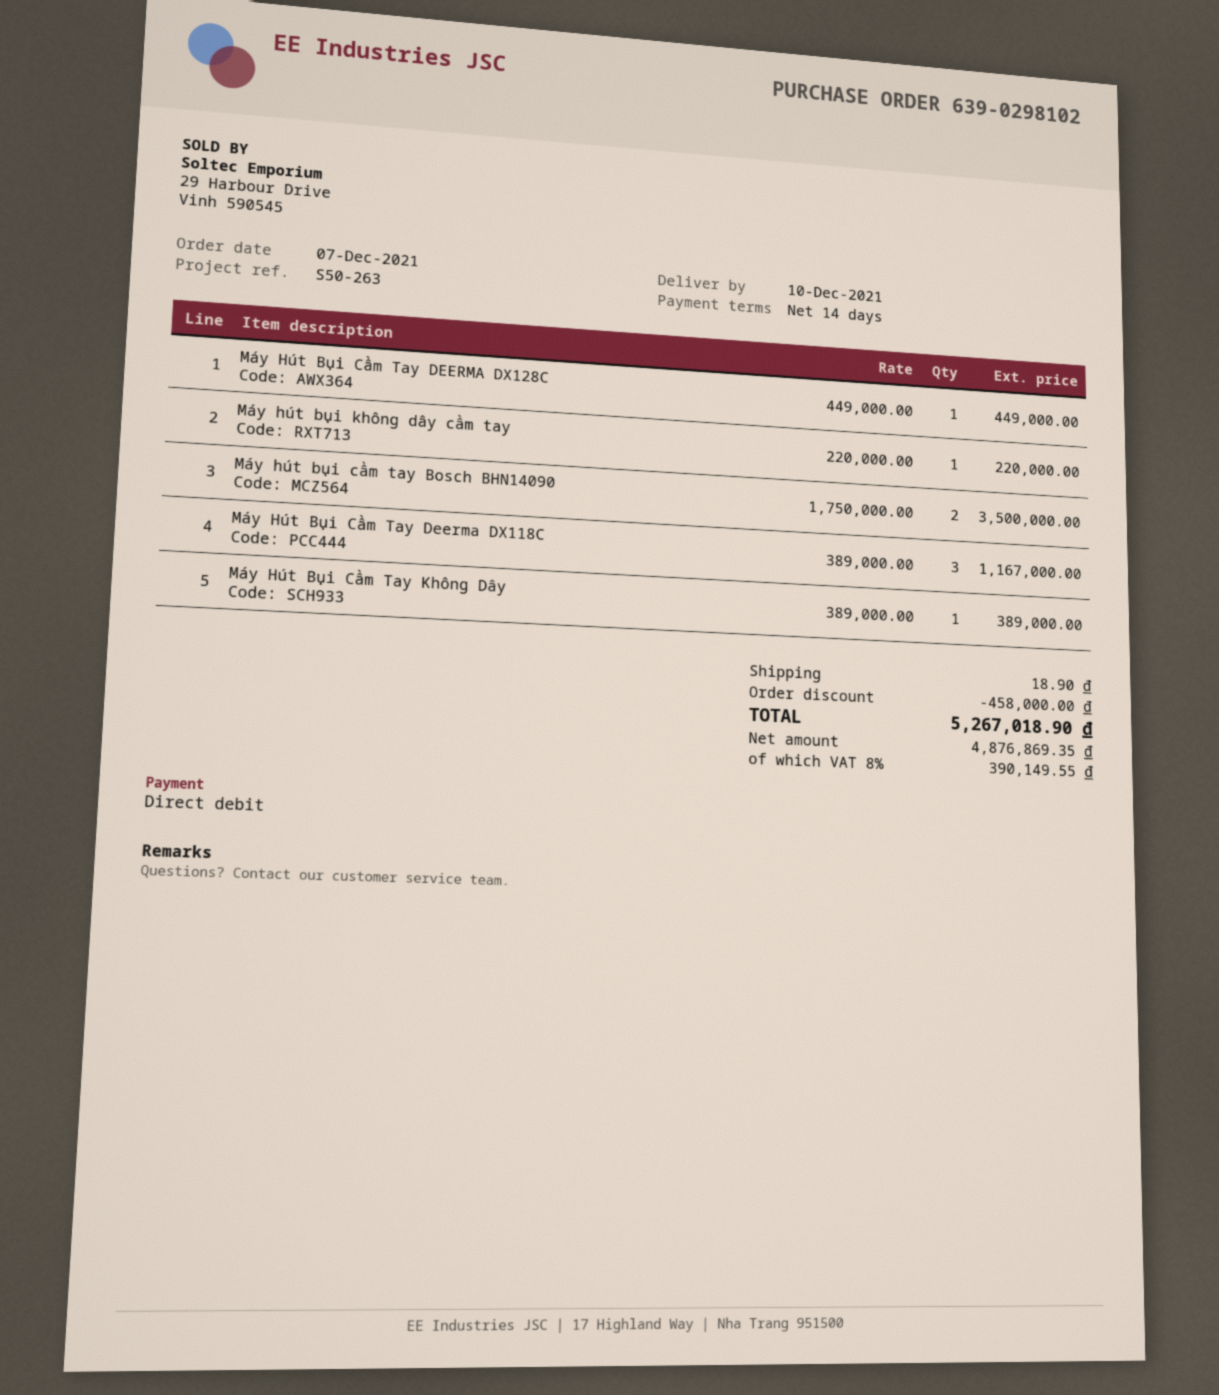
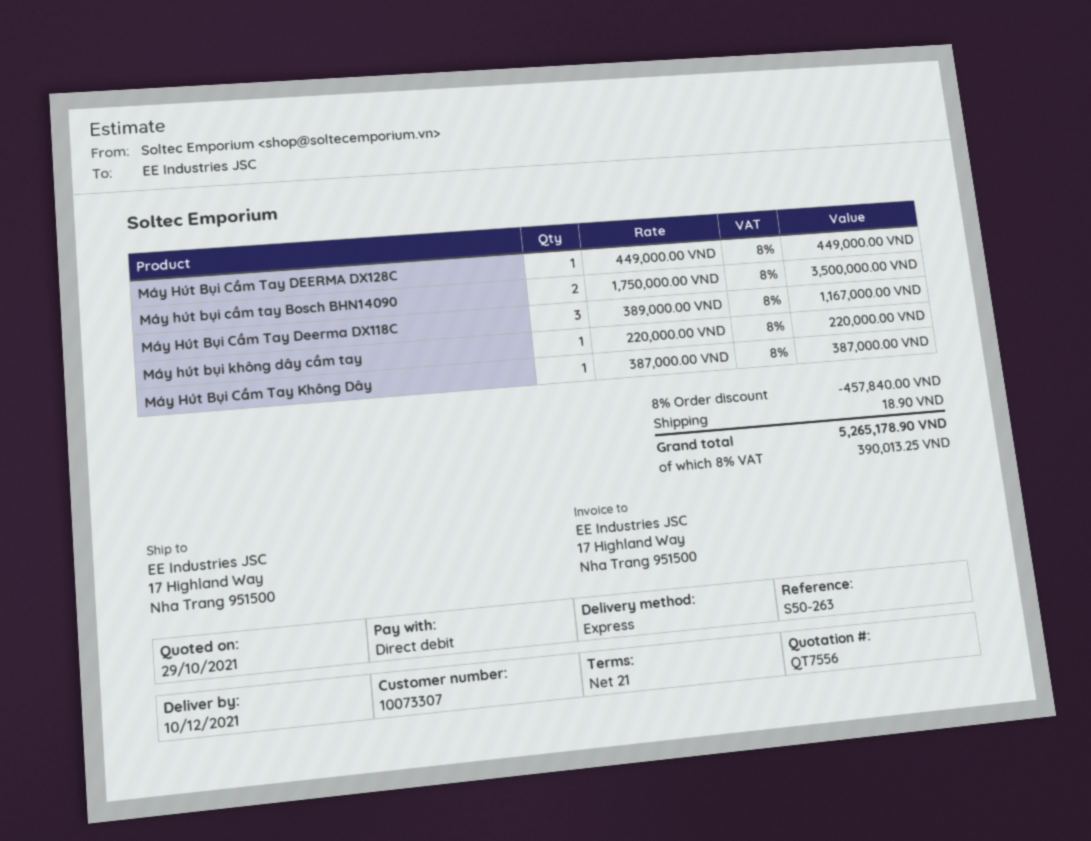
payment terms: 14 days -> 21 days
Máy Hút Bụi Cầm Tay Không Dây: 1 x 389000.00 = 389000.00 -> 1 x 387000.00 = 387000.00
discount: 458000.00 -> 457840.00
tax: 8% = 390149.55 -> 8% = 390013.25
total: 5267018.90 -> 5265178.90

